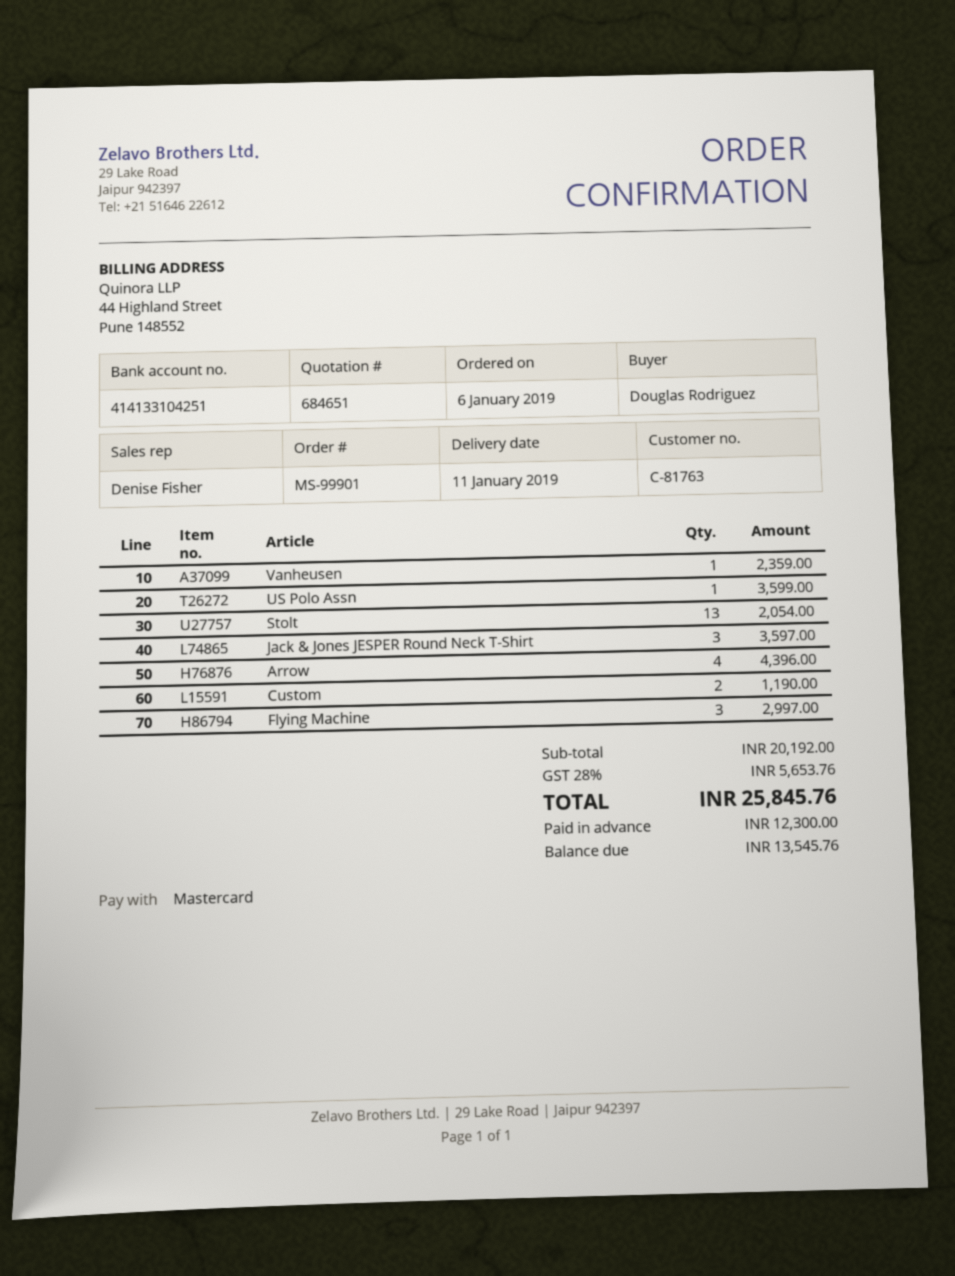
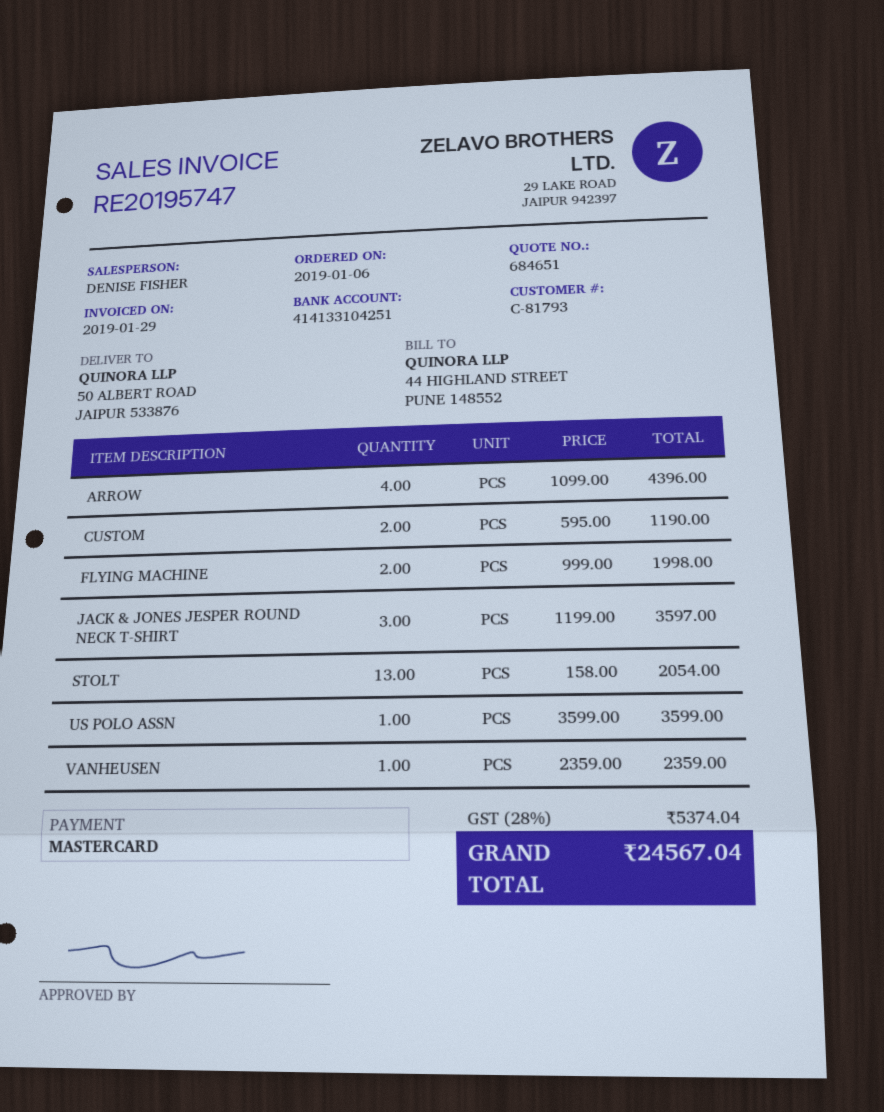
customer number: C-81763 -> C-81793
Flying Machine: 3 for 2997.00 -> 2 for 1998.00
tax: 28% = 5653.76 -> 28% = 5374.04
total: 25845.76 -> 24567.04

